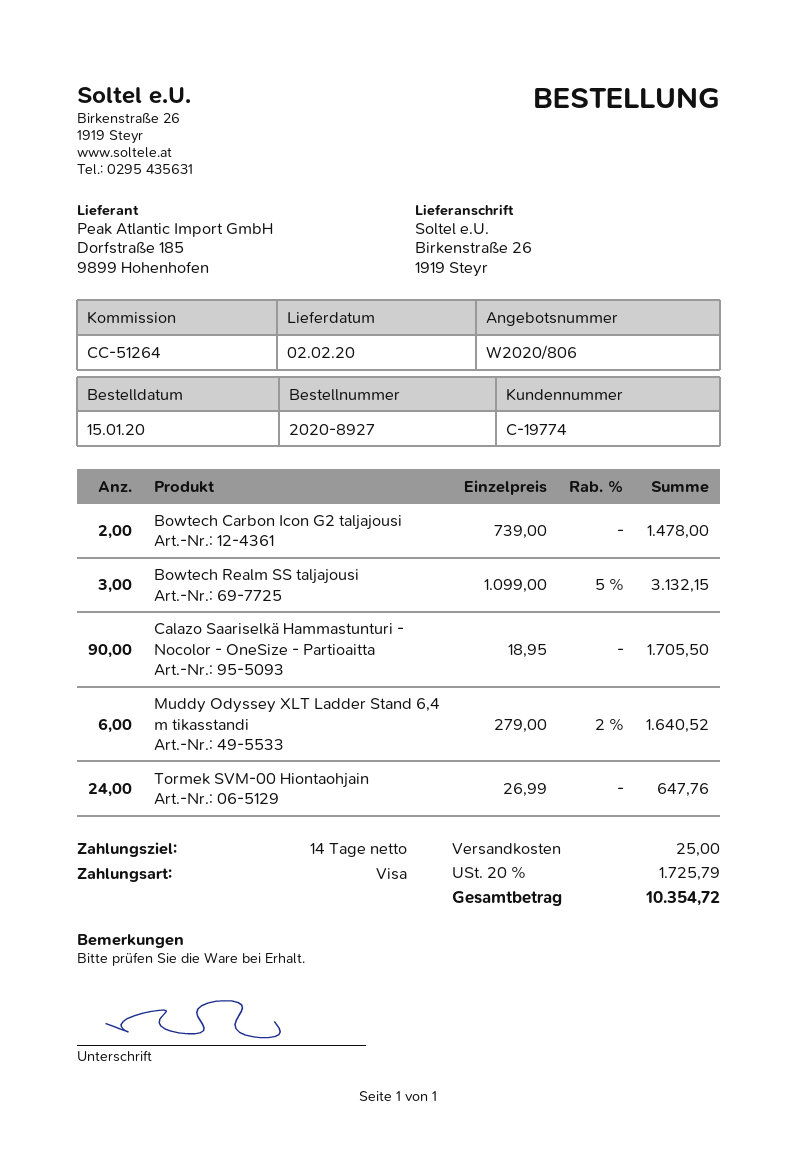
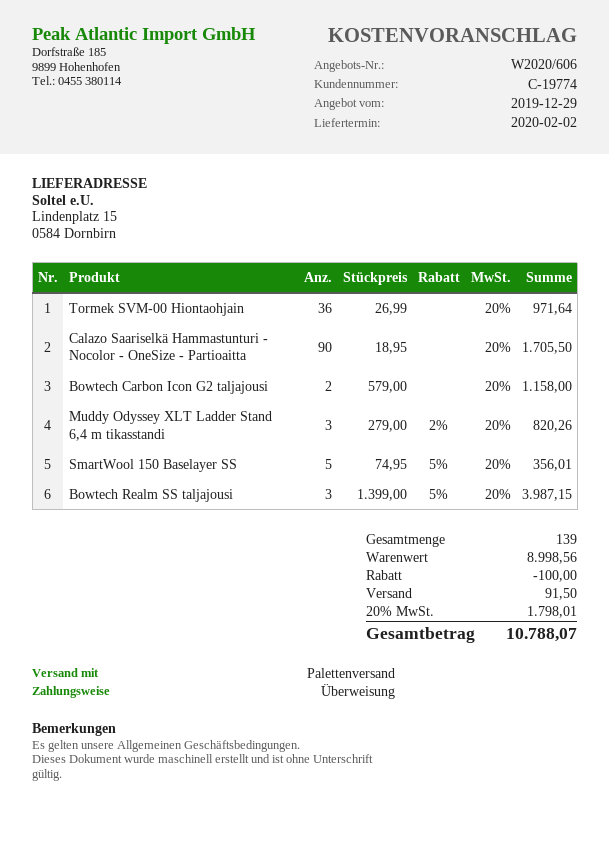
quote number: W2020/806 -> W2020/606
payment method: Visa -> bank transfer
ship to: Birkenstraße 26, 1919 Steyr -> Lindenplatz 15, 0584 Dornbirn
Bowtech Carbon Icon G2 taljajousi: 2 x 739.00 = 1478.00 -> 2 x 579.00 = 1158.00
Bowtech Realm SS taljajousi: 3 x 1099.00 - 5% = 3132.15 -> 3 x 1399.00 - 5% = 3987.15
Muddy Odyssey XLT Ladder Stand 6,4 m tikasstandi: 6 x 279.00 - 2% = 1640.52 -> 3 x 279.00 - 2% = 820.26
Tormek SVM-00 Hiontaohjain: 24 x 26.99 = 647.76 -> 36 x 26.99 = 971.64
SmartWool 150 Baselayer SS: none -> 5 x 74.95 - 5% = 356.01
discount: none -> 100.00
shipping: 25.00 -> 91.50
tax: 20% = 1725.79 -> 20% = 1798.01
total: 10354.72 -> 10788.07

